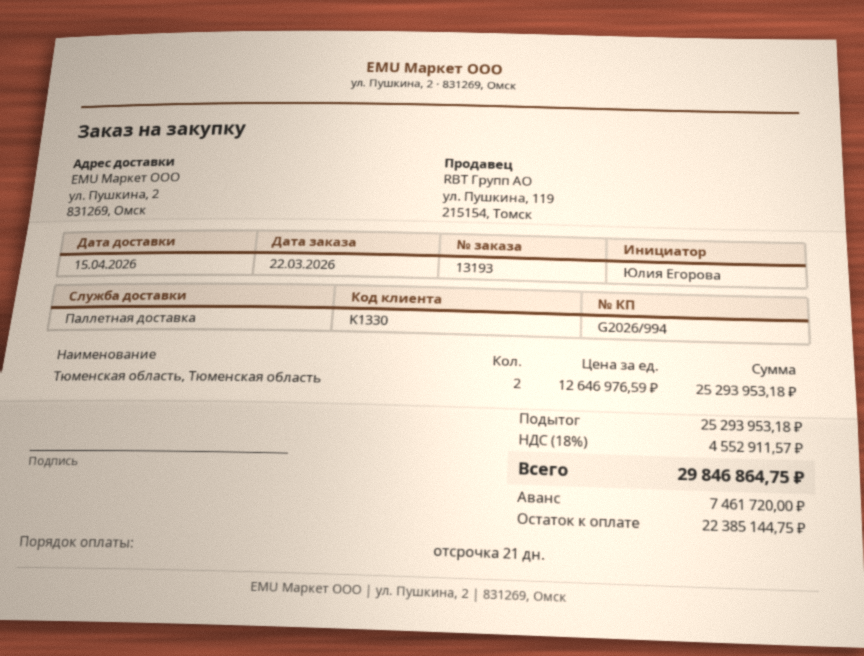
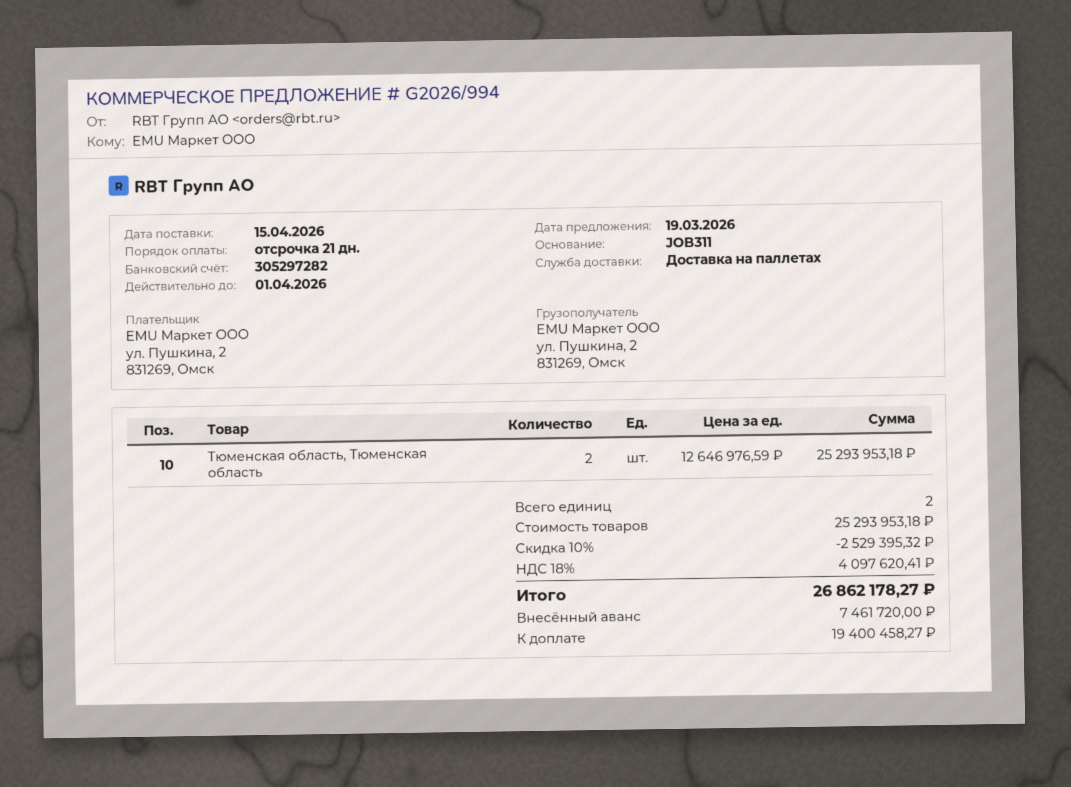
discount: none -> 10% = 2529395.32
tax: 18% = 4552911.57 -> 18% = 4097620.41
total: 29846864.75 -> 26862178.27
balance: 22385144.75 -> 19400458.27

